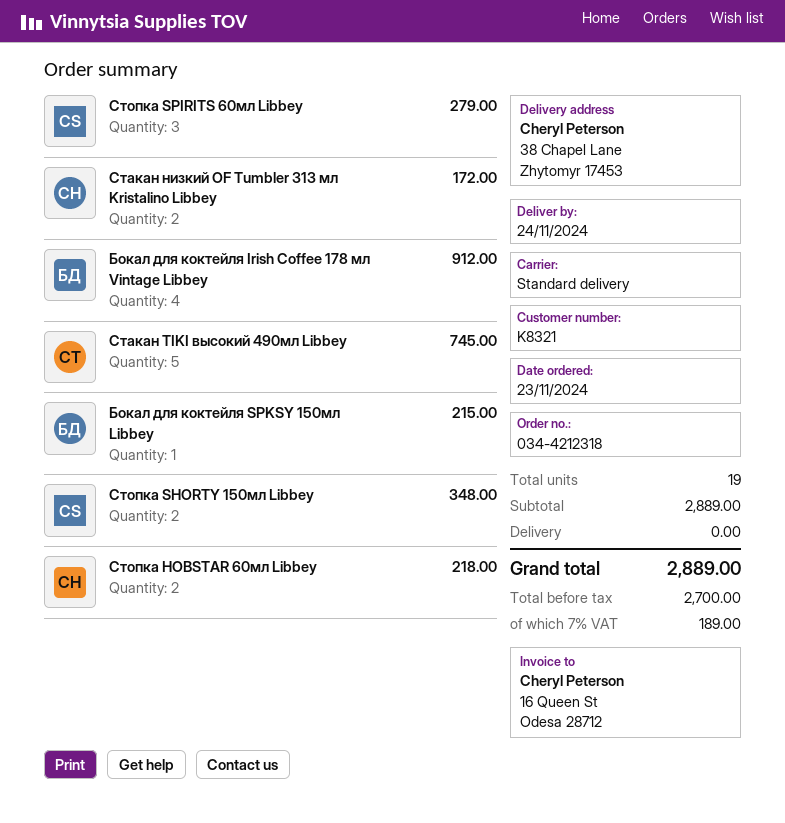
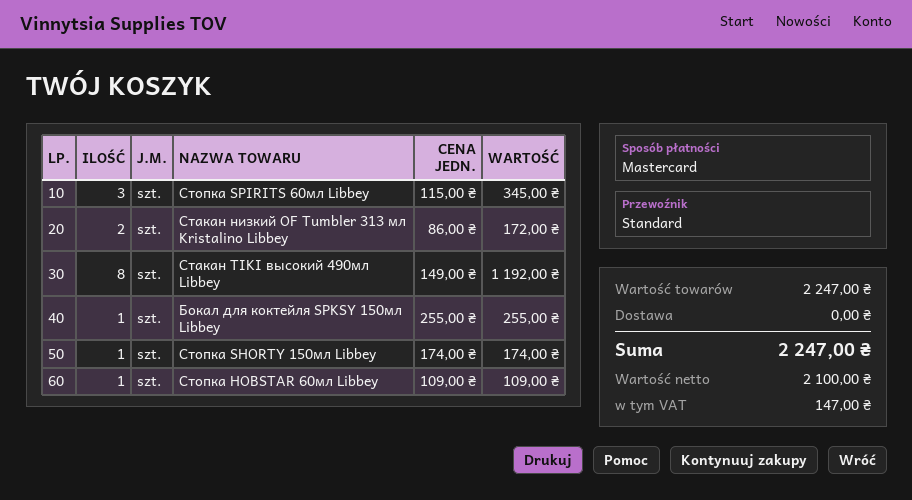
Стопка SPIRITS 60мл Libbey: 3 for 279.00 -> 3 for 345.00
Бокал для коктейля Irish Coffee 178 мл Vintage Libbey: 4 for 912.00 -> none
Стакан TIKI высокий 490мл Libbey: 5 for 745.00 -> 8 for 1192.00
Бокал для коктейля SPKSY 150мл Libbey: 1 for 215.00 -> 1 for 255.00
Стопка SHORTY 150мл Libbey: 2 for 348.00 -> 1 for 174.00
Стопка HOBSTAR 60мл Libbey: 2 for 218.00 -> 1 for 109.00
subtotal: 2889.00 -> 2247.00
net: 2700.00 -> 2100.00
tax: 189.00 -> 147.00
total: 2889.00 -> 2247.00

